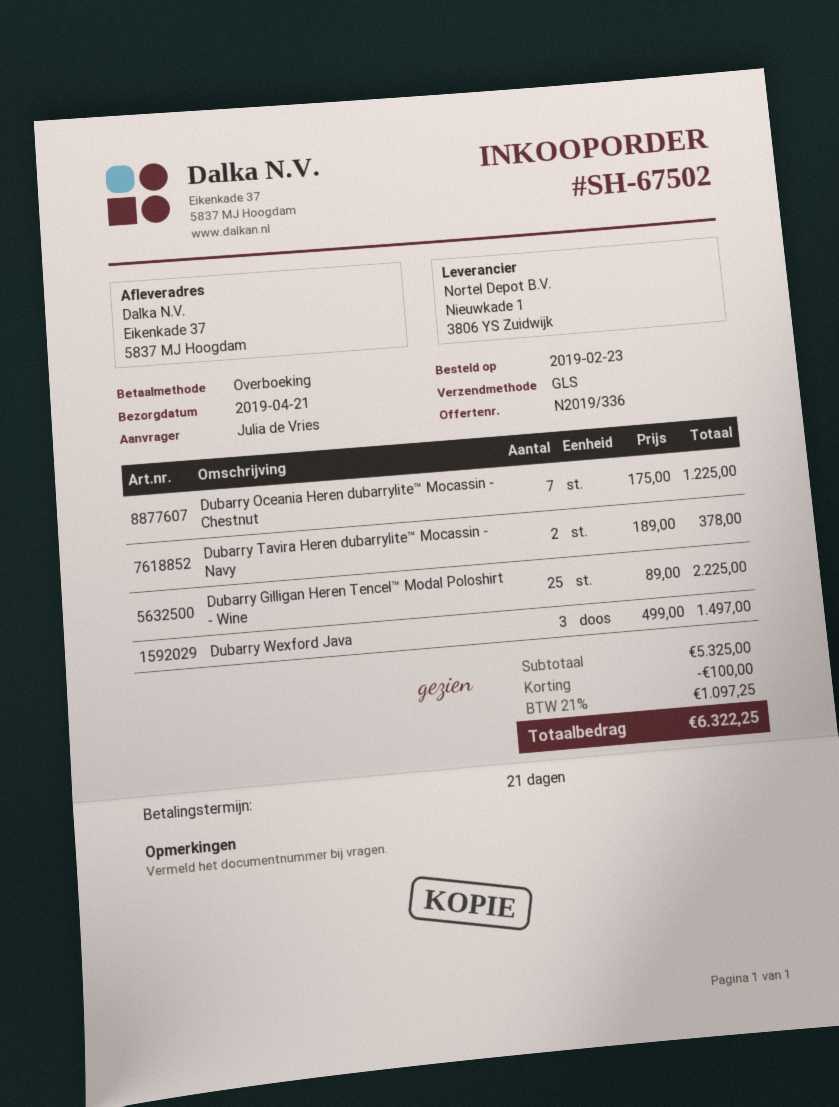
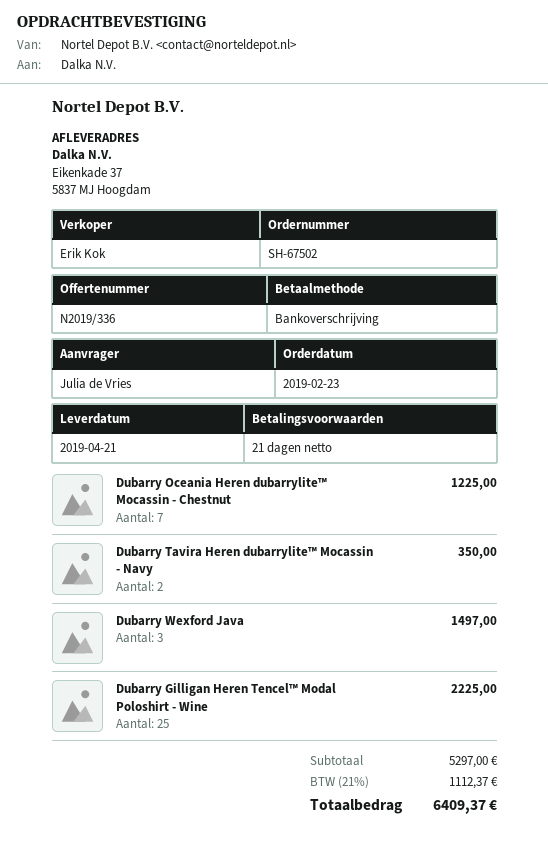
Dubarry Tavira Heren dubarrylite™ Mocassin - Navy: 2 for 378.00 -> 2 for 350.00
subtotal: 5325.00 -> 5297.00
discount: 100.00 -> none
tax: 21% = 1097.25 -> 21% = 1112.37
total: 6322.25 -> 6409.37

